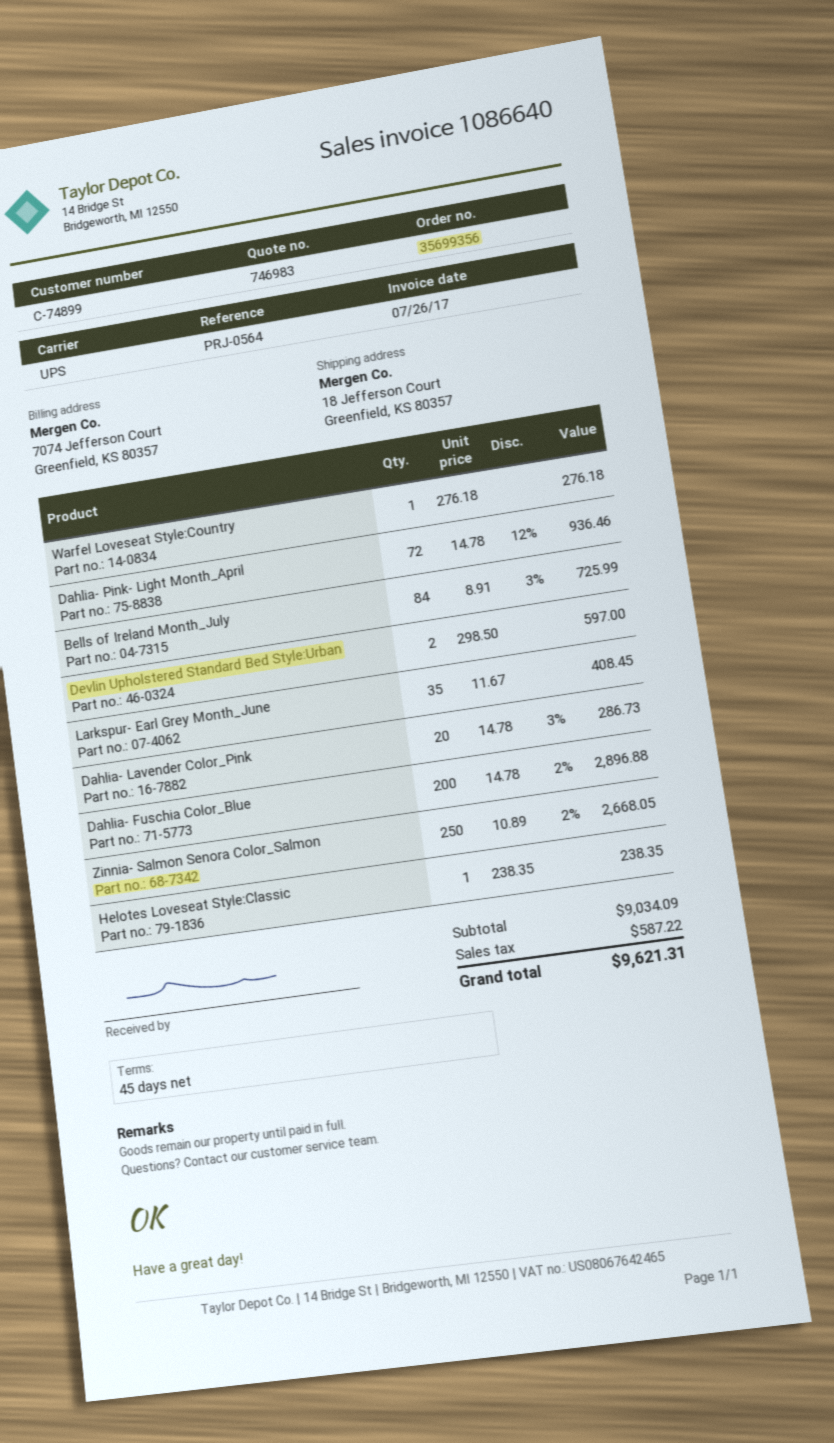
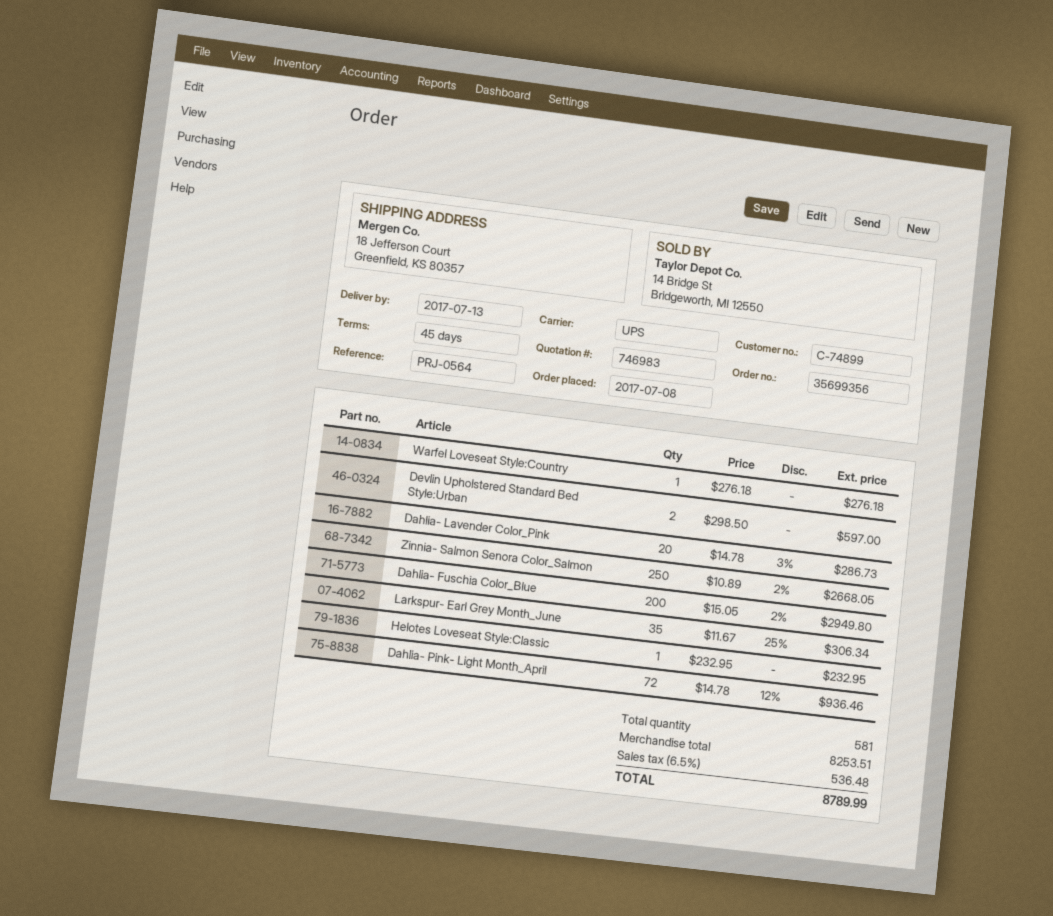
Bells of Ireland Month_July: 84 x 8.91 - 3% = 725.99 -> none
Larkspur- Earl Grey Month_June: 35 x 11.67 = 408.45 -> 35 x 11.67 - 25% = 306.34
Dahlia- Fuschia Color_Blue: 200 x 14.78 - 2% = 2896.88 -> 200 x 15.05 - 2% = 2949.80
Helotes Loveseat Style:Classic: 1 x 238.35 = 238.35 -> 1 x 232.95 = 232.95
subtotal: 9034.09 -> 8253.51
tax: 587.22 -> 536.48
total: 9621.31 -> 8789.99

